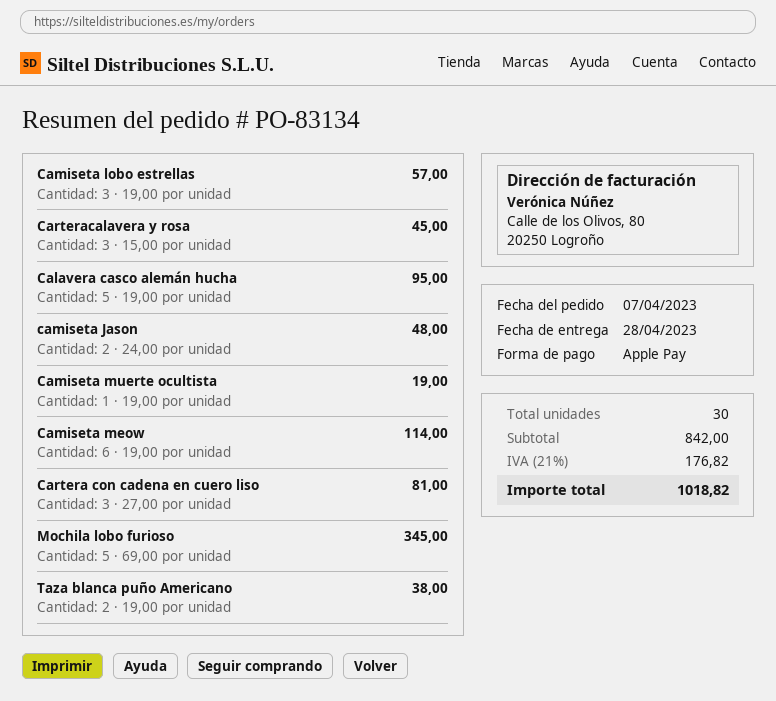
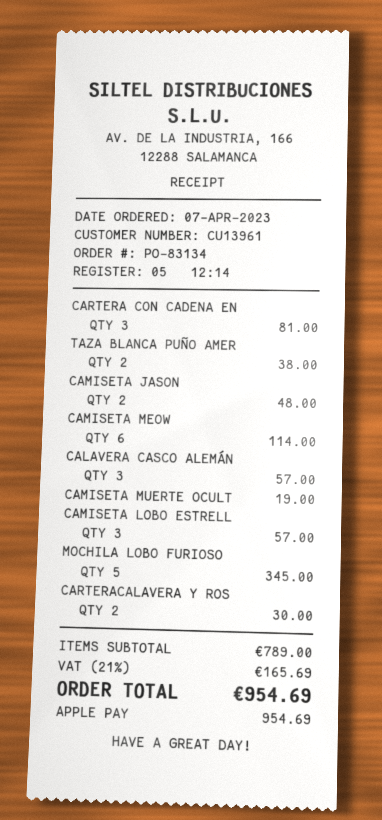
Carteracalavera y rosa: 3 for 45.00 -> 2 for 30.00
Calavera casco alemán hucha: 5 for 95.00 -> 3 for 57.00
subtotal: 842.00 -> 789.00
tax: 21% = 176.82 -> 21% = 165.69
total: 1018.82 -> 954.69

